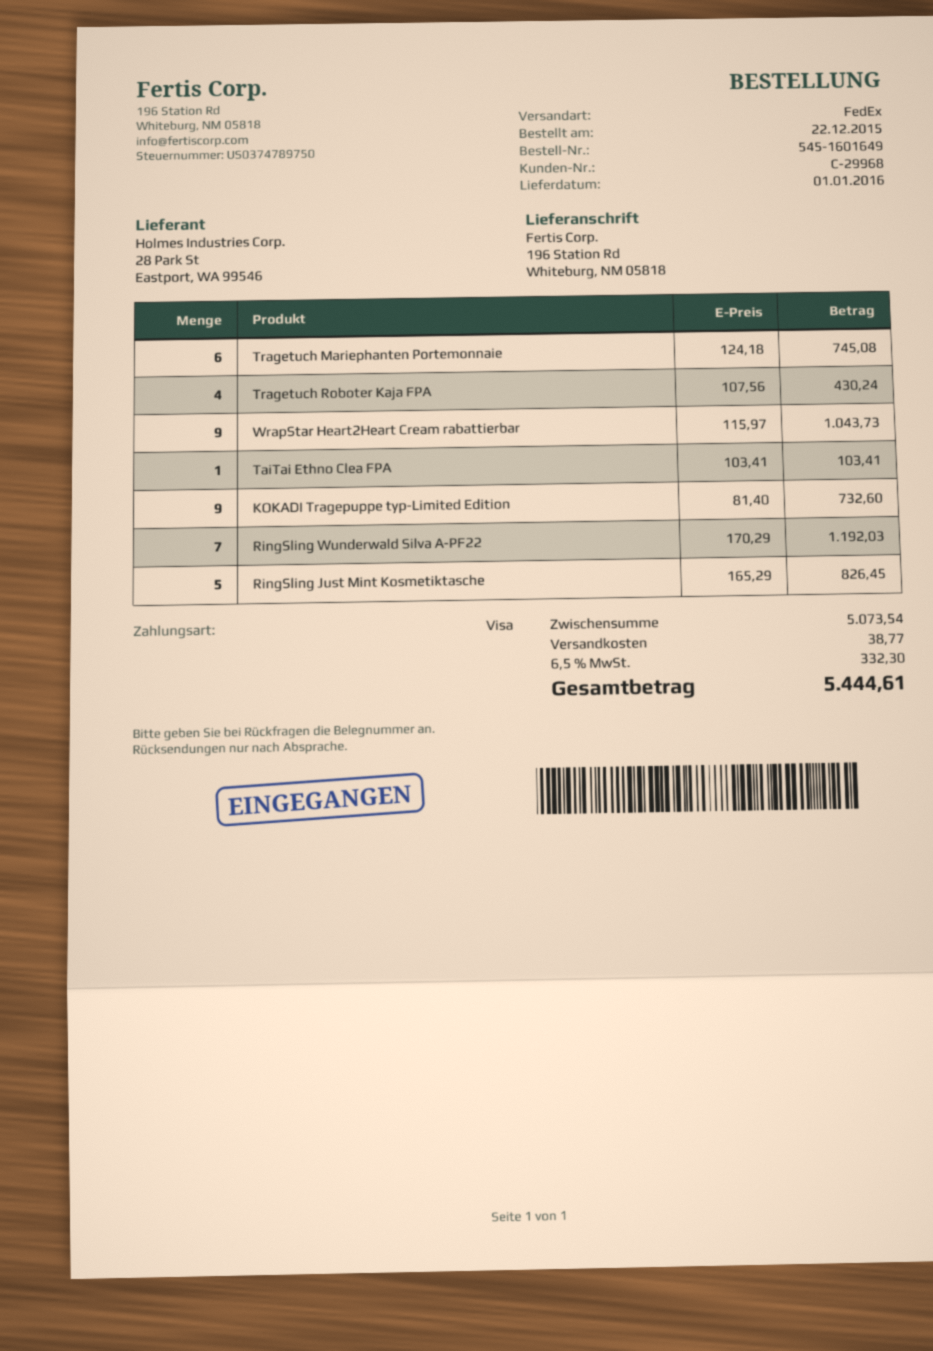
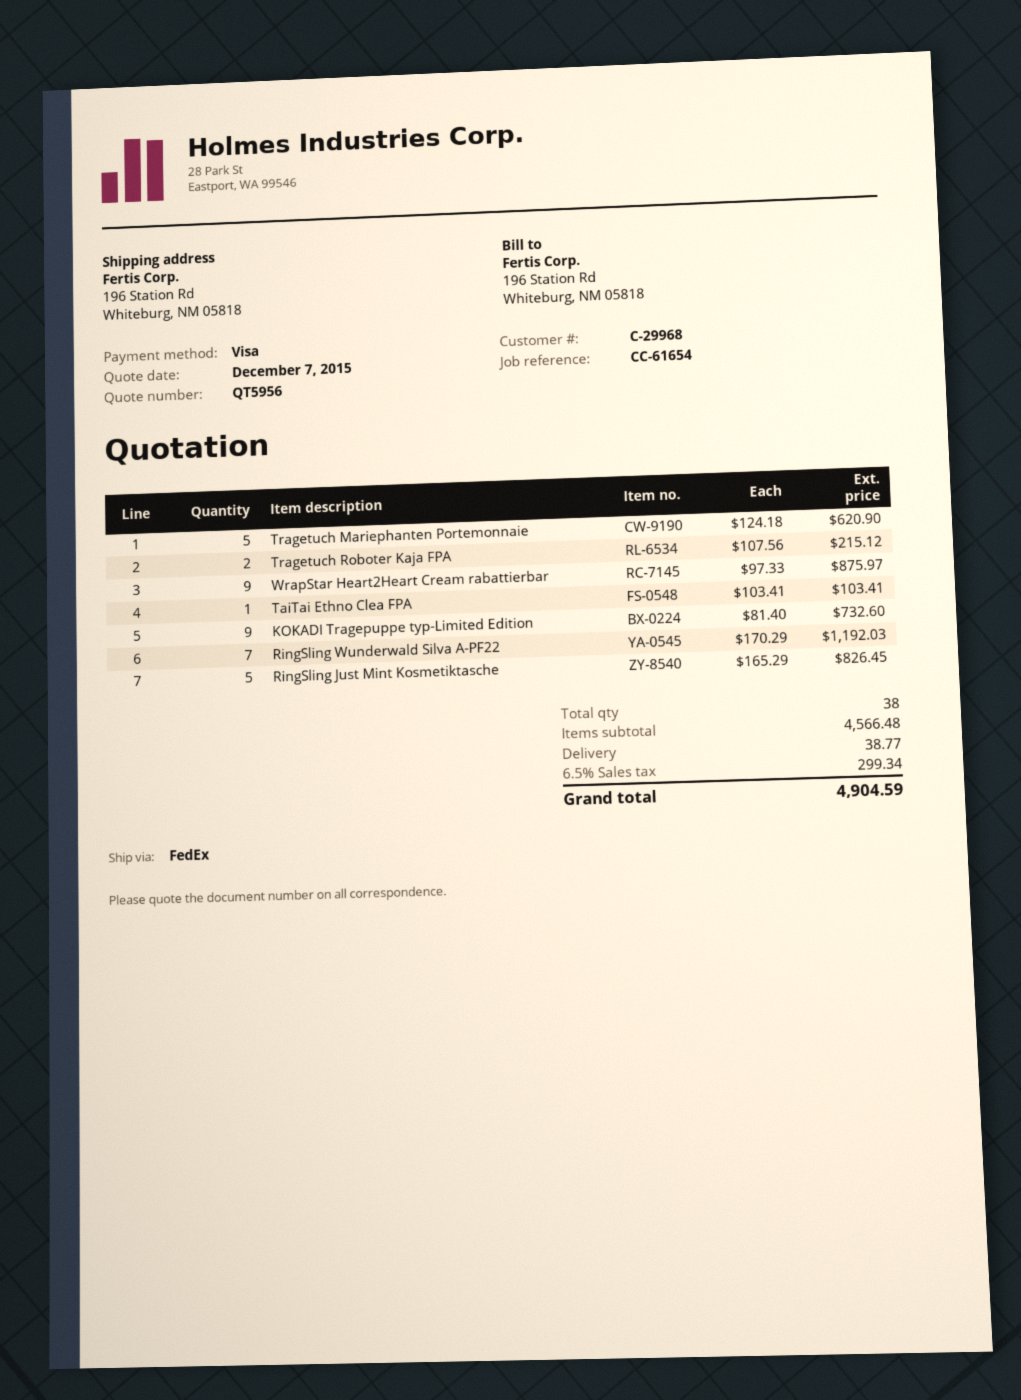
Tragetuch Mariephanten Portemonnaie: 6 x 124.18 = 745.08 -> 5 x 124.18 = 620.90
Tragetuch Roboter Kaja FPA: 4 x 107.56 = 430.24 -> 2 x 107.56 = 215.12
WrapStar Heart2Heart Cream rabattierbar: 9 x 115.97 = 1043.73 -> 9 x 97.33 = 875.97
subtotal: 5073.54 -> 4566.48
tax: 6.5% = 332.30 -> 6.5% = 299.34
total: 5444.61 -> 4904.59

